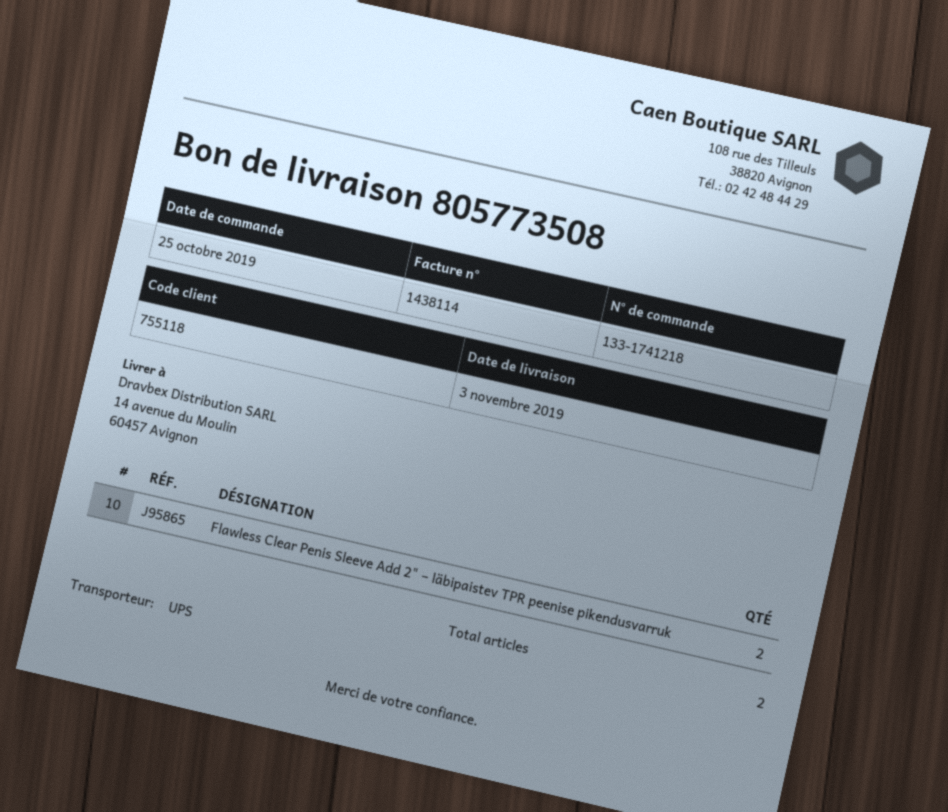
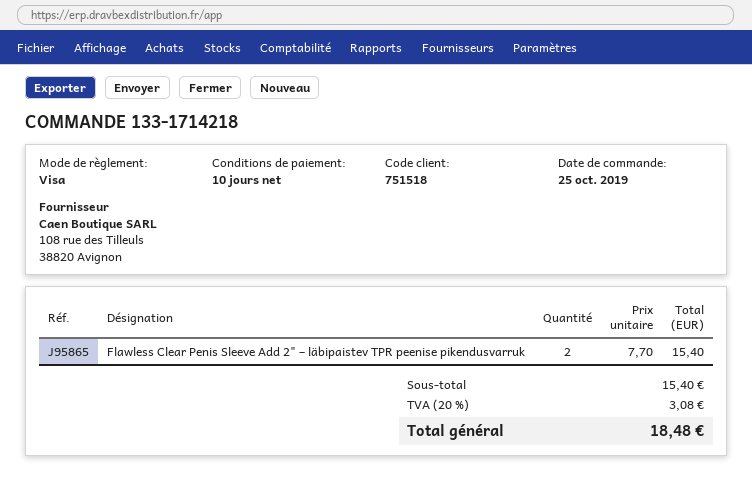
order number: 133-1741218 -> 133-1714218
customer number: 755118 -> 751518

